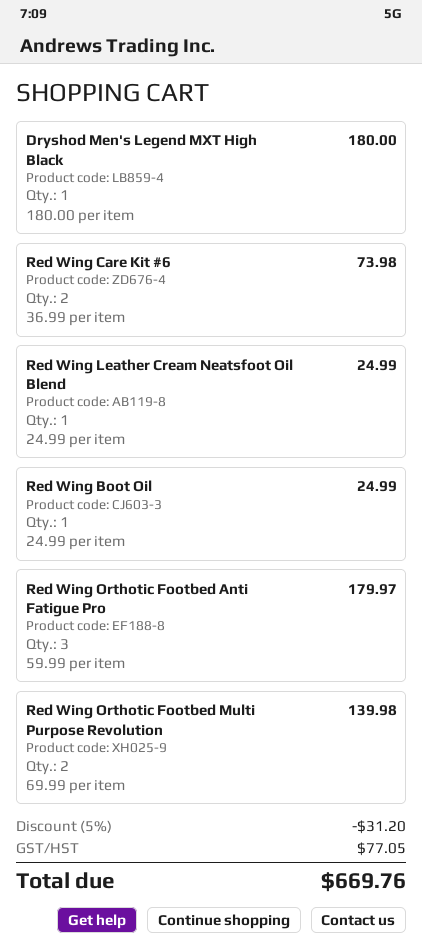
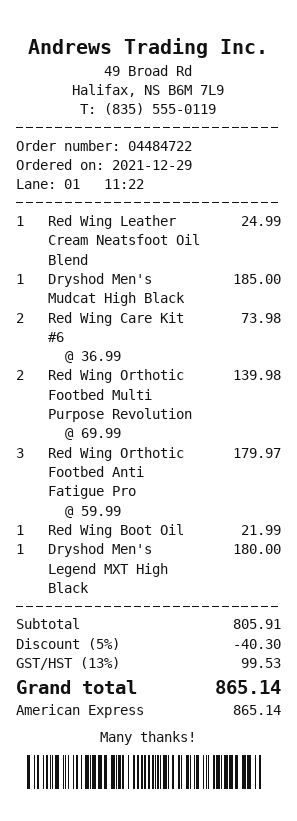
Red Wing Boot Oil: 1 x 24.99 = 24.99 -> 1 x 21.99 = 21.99
Dryshod Men's Mudcat High Black: none -> 1 x 185.00 = 185.00
discount: 5% = 31.20 -> 5% = 40.30
tax: 77.05 -> 99.53
total: 669.76 -> 865.14

